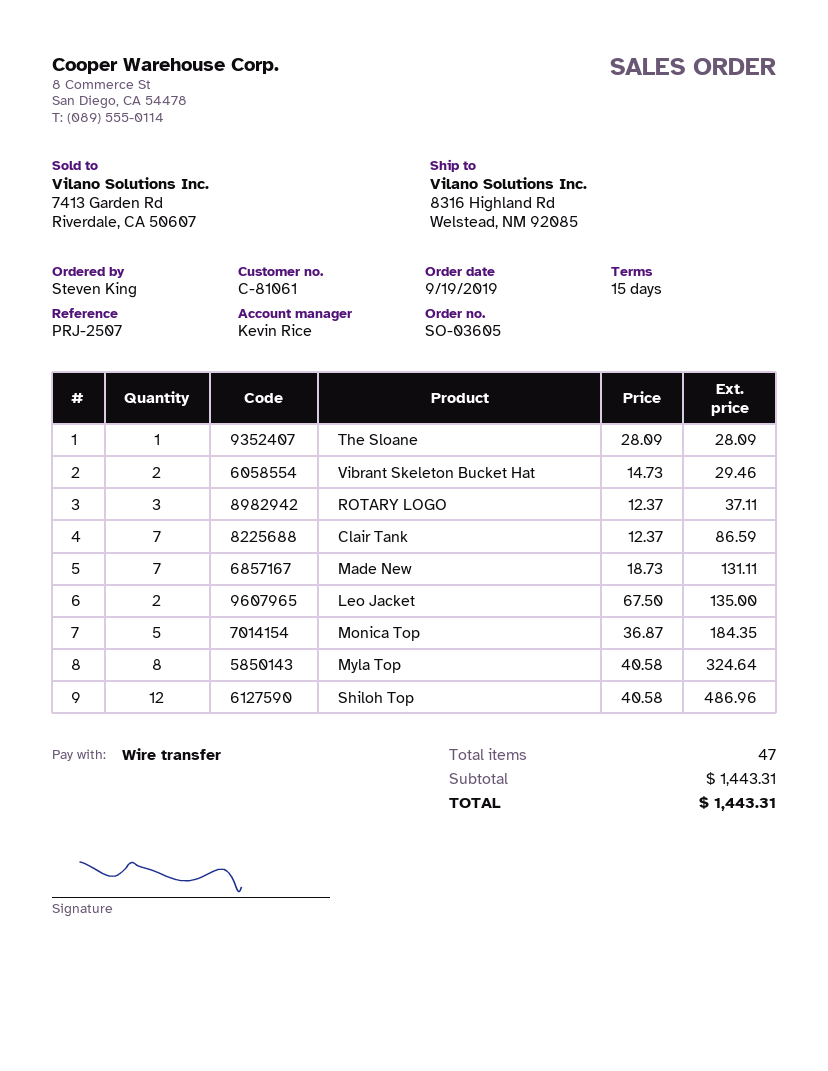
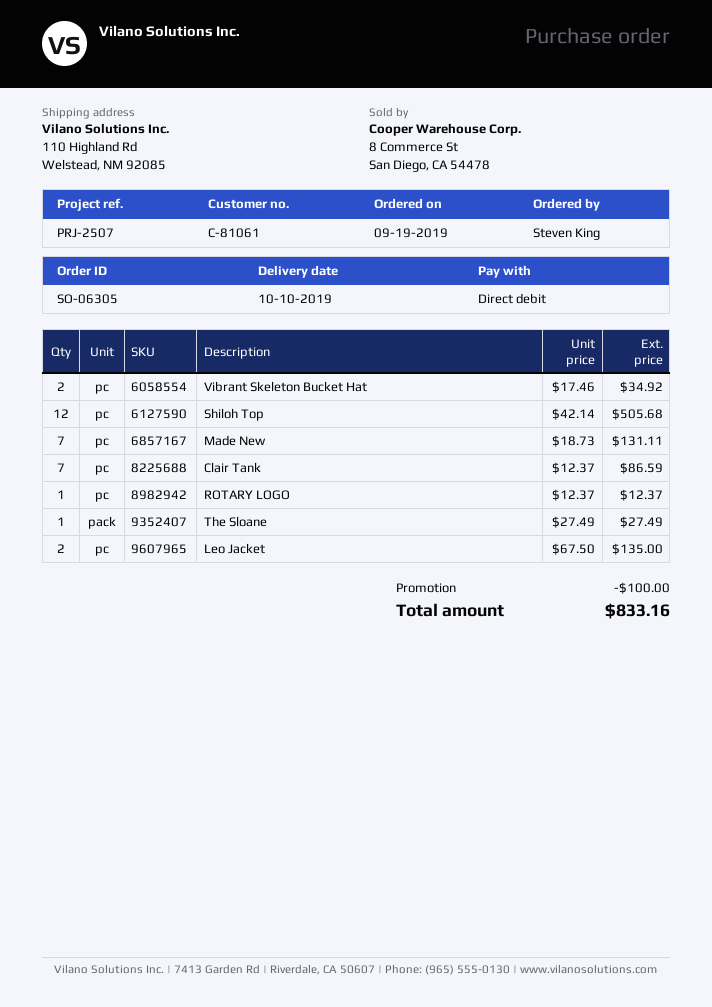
order number: SO-03605 -> SO-06305
payment method: bank transfer -> direct debit
ship to: 8316 Highland Rd, Welstead, NM 92085 -> 110 Highland Rd, Welstead, NM 92085
The Sloane: 1 x 28.09 = 28.09 -> 1 x 27.49 = 27.49
Vibrant Skeleton Bucket Hat: 2 x 14.73 = 29.46 -> 2 x 17.46 = 34.92
ROTARY LOGO: 3 x 12.37 = 37.11 -> 1 x 12.37 = 12.37
Monica Top: 5 x 36.87 = 184.35 -> none
Myla Top: 8 x 40.58 = 324.64 -> none
Shiloh Top: 12 x 40.58 = 486.96 -> 12 x 42.14 = 505.68
discount: none -> 100.00
total: 1443.31 -> 833.16

